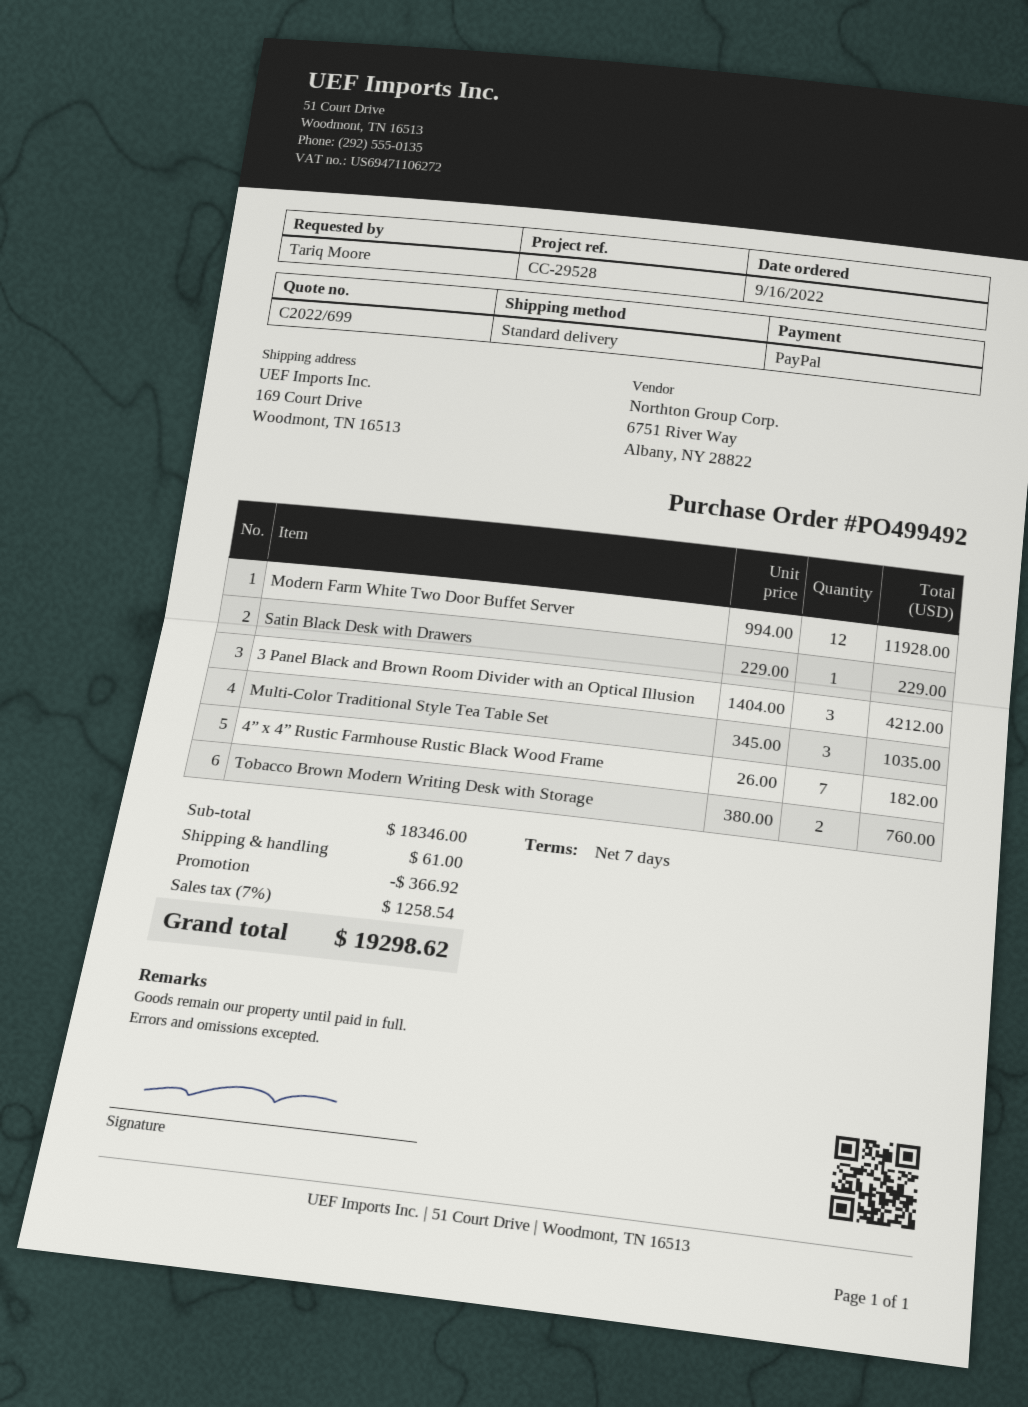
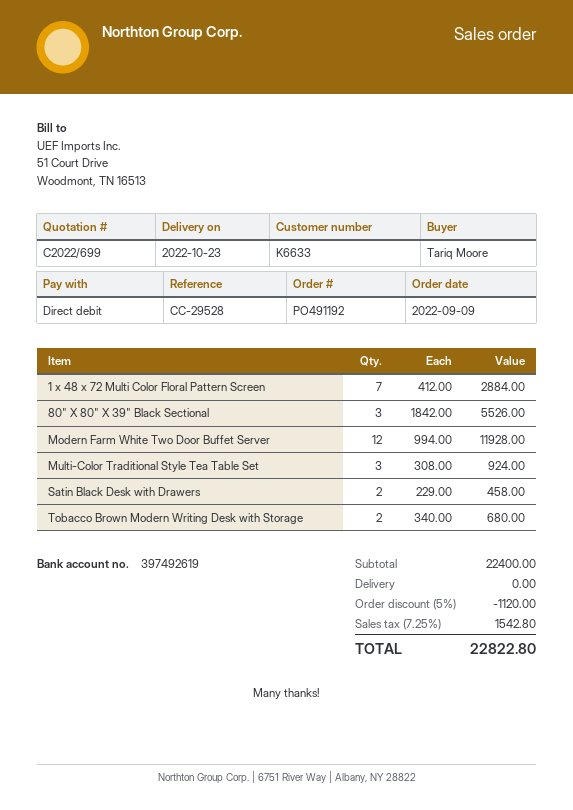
order number: PO499492 -> PO491192
order date: 2022-09-16 -> 2022-09-09
payment method: PayPal -> direct debit
Satin Black Desk with Drawers: 1 x 229.00 = 229.00 -> 2 x 229.00 = 458.00
3 Panel Black and Brown Room Divider with an Optical Illusion: 3 x 1404.00 = 4212.00 -> none
Multi-Color Traditional Style Tea Table Set: 3 x 345.00 = 1035.00 -> 3 x 308.00 = 924.00
4” x 4” Rustic Farmhouse Rustic Black Wood Frame: 7 x 26.00 = 182.00 -> none
Tobacco Brown Modern Writing Desk with Storage: 2 x 380.00 = 760.00 -> 2 x 340.00 = 680.00
1 x 48 x 72 Multi Color Floral Pattern Screen: none -> 7 x 412.00 = 2884.00
80" X 80" X 39" Black Sectional: none -> 3 x 1842.00 = 5526.00
subtotal: 18346.00 -> 22400.00
discount: 366.92 -> 1120.00
shipping: 61.00 -> 0.00
tax: 7% = 1258.54 -> 7.25% = 1542.80
total: 19298.62 -> 22822.80

